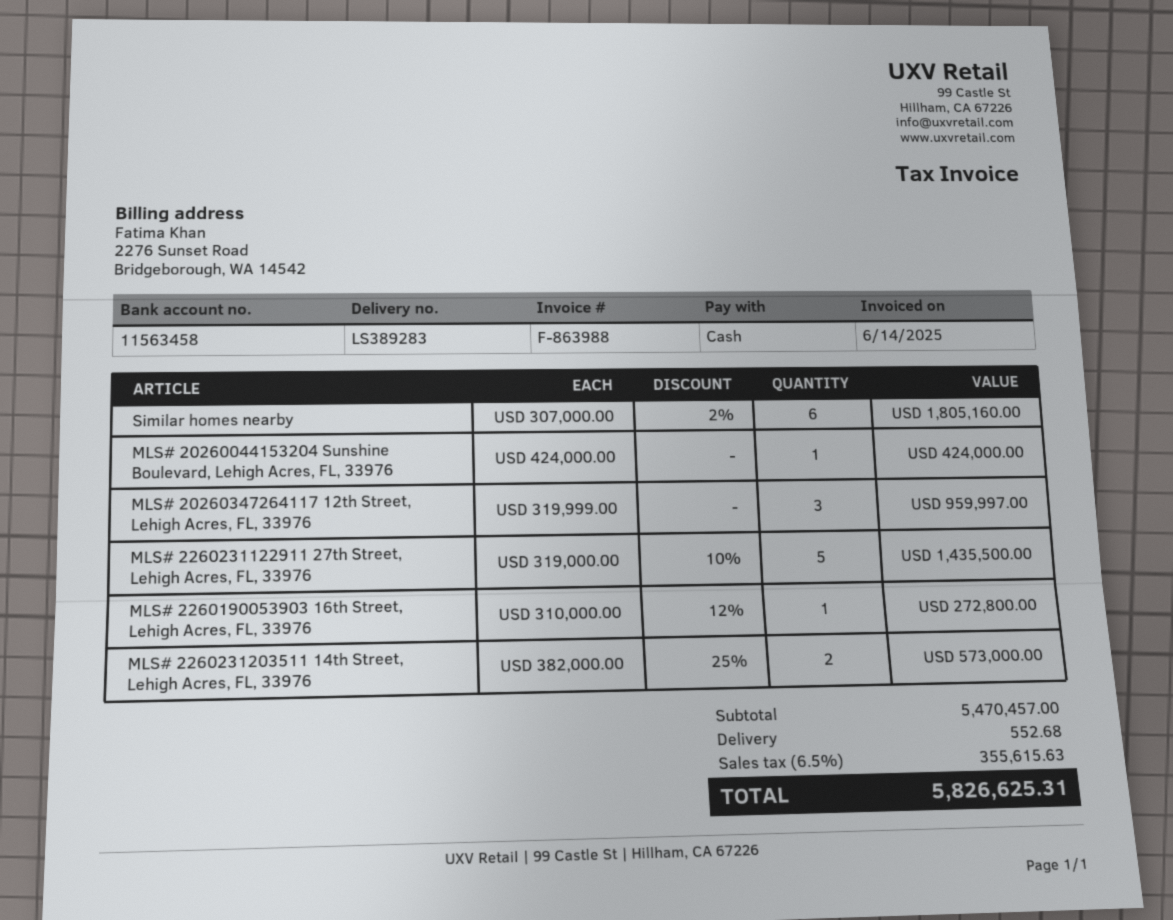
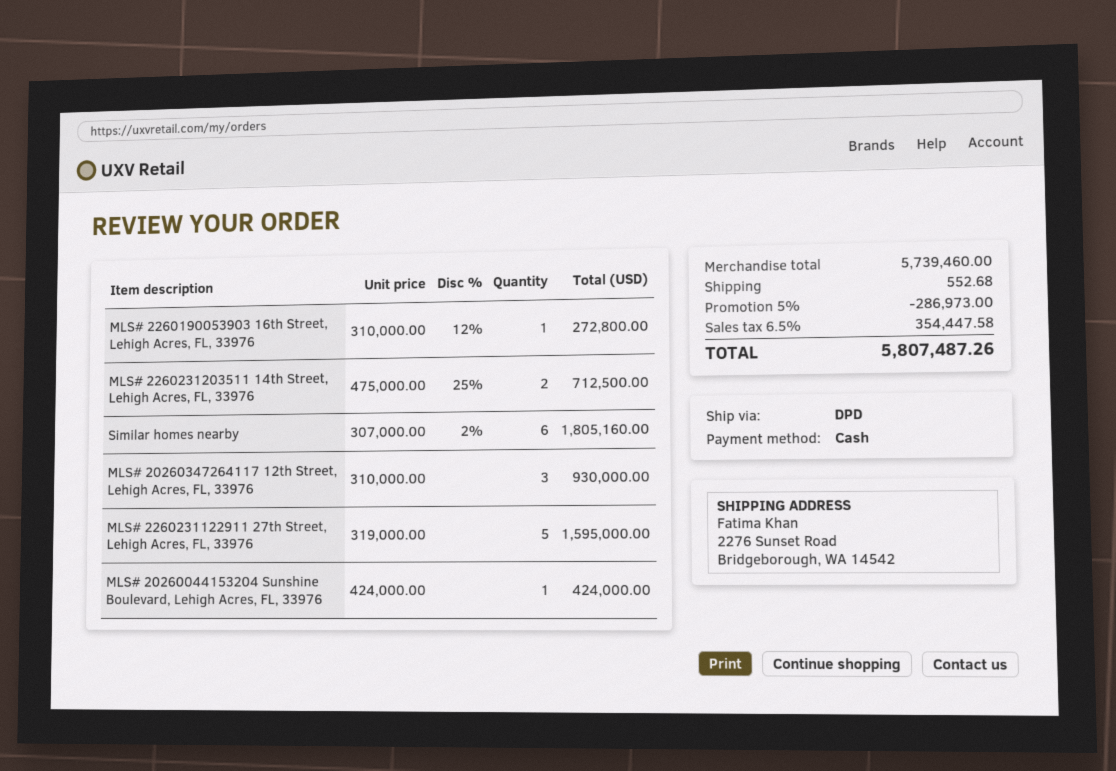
MLS# 20260347264117 12th Street, Lehigh Acres, FL, 33976: 3 x 319999.00 = 959997.00 -> 3 x 310000.00 = 930000.00
MLS# 2260231122911 27th Street, Lehigh Acres, FL, 33976: 5 x 319000.00 - 10% = 1435500.00 -> 5 x 319000.00 = 1595000.00
MLS# 2260231203511 14th Street, Lehigh Acres, FL, 33976: 2 x 382000.00 - 25% = 573000.00 -> 2 x 475000.00 - 25% = 712500.00
subtotal: 5470457.00 -> 5739460.00
discount: none -> 5% = 286973.00
tax: 6.5% = 355615.63 -> 6.5% = 354447.58
total: 5826625.31 -> 5807487.26

